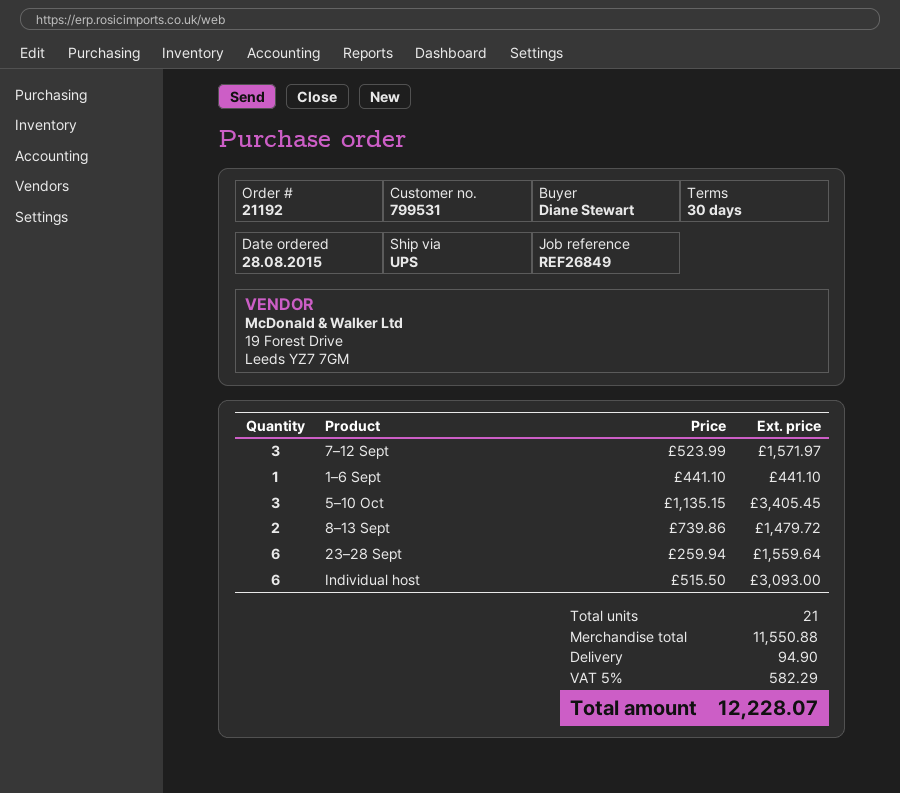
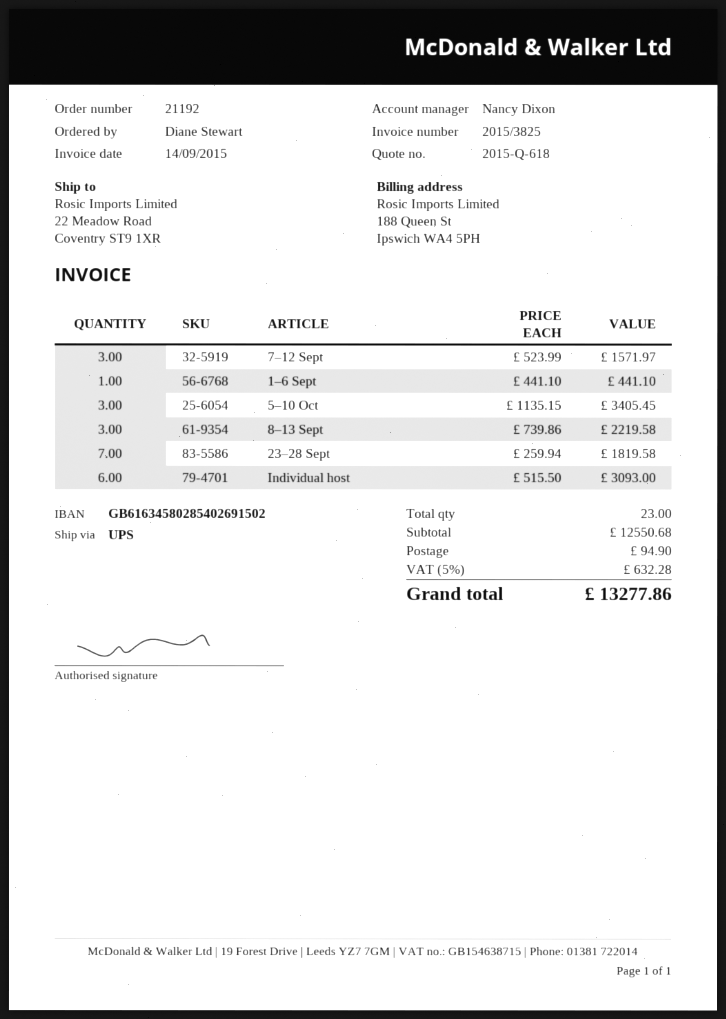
8–13 Sept: 2 x 739.86 = 1479.72 -> 3 x 739.86 = 2219.58
23–28 Sept: 6 x 259.94 = 1559.64 -> 7 x 259.94 = 1819.58
total quantity: 21 -> 23
subtotal: 11550.88 -> 12550.68
tax: 5% = 582.29 -> 5% = 632.28
total: 12228.07 -> 13277.86

